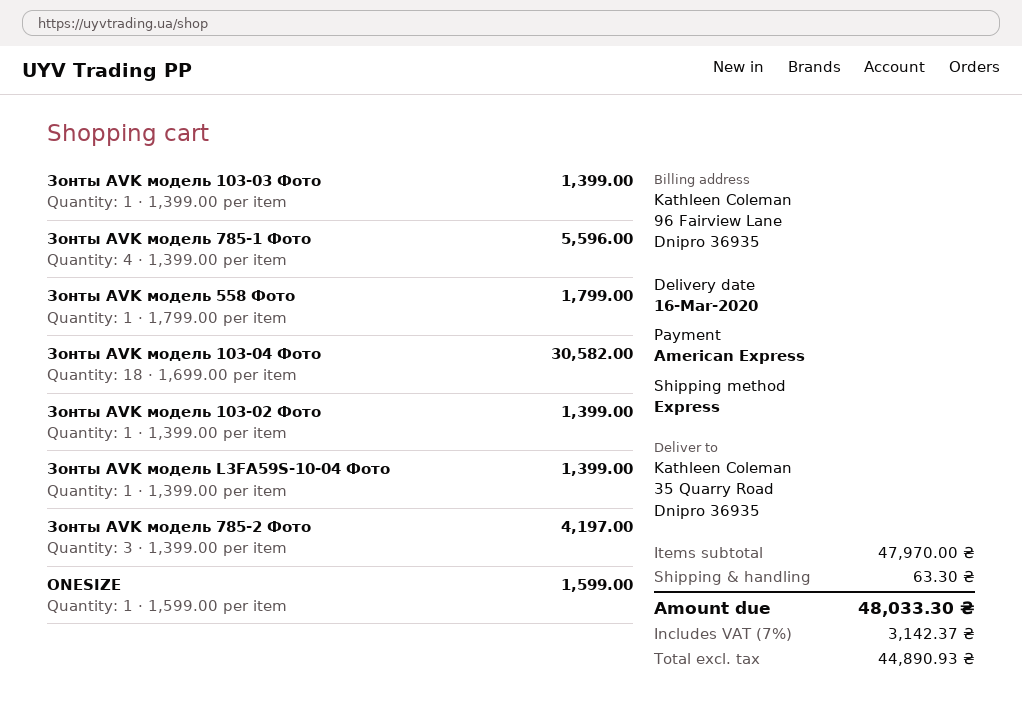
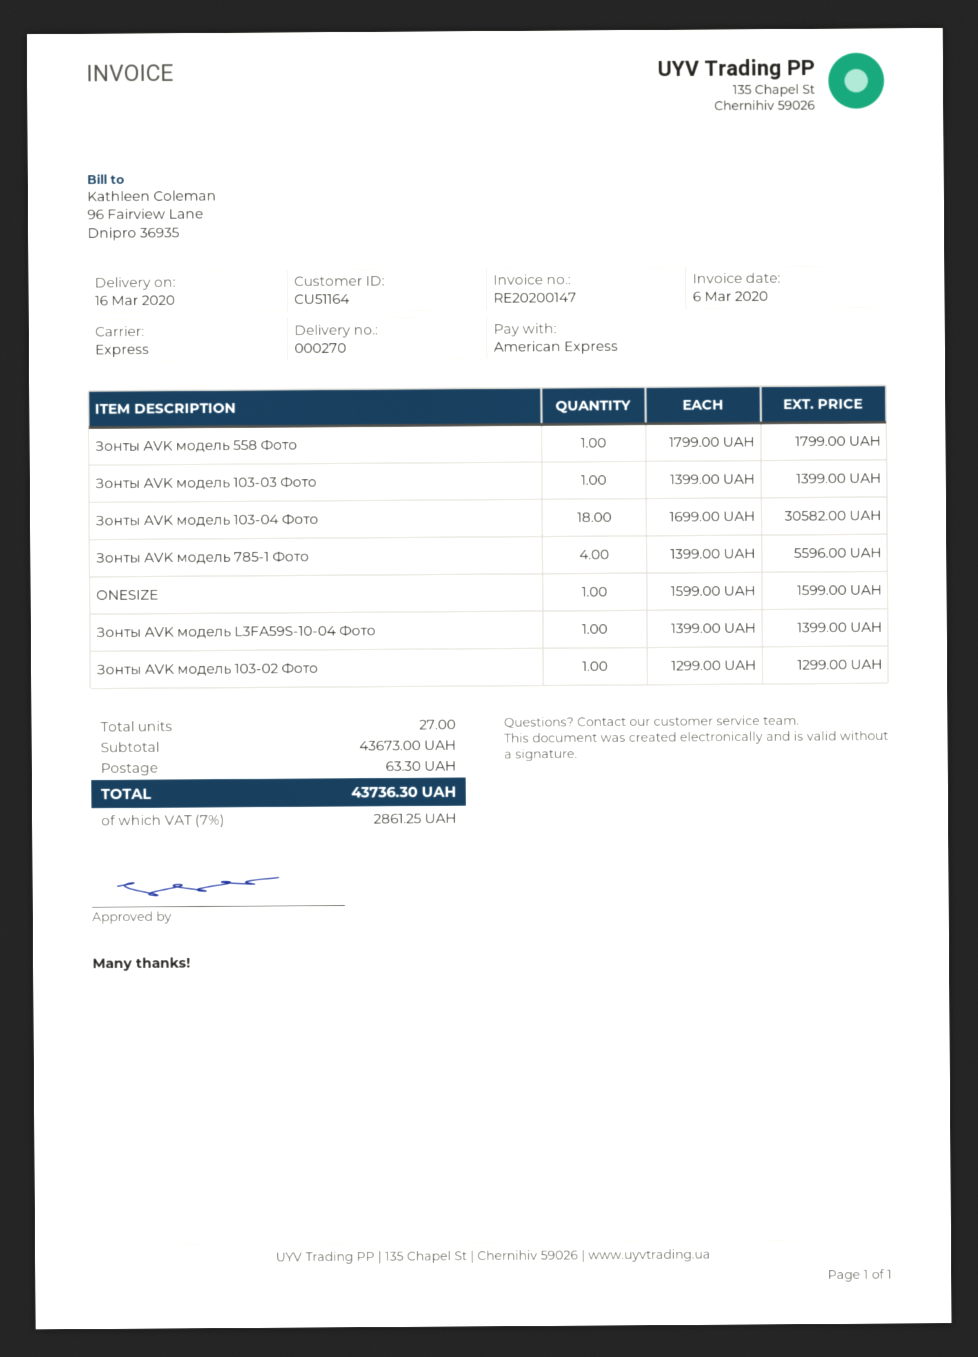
Зонты AVK модель 103-02 Фото: 1 x 1399.00 = 1399.00 -> 1 x 1299.00 = 1299.00
Зонты AVK модель 785-2 Фото: 3 x 1399.00 = 4197.00 -> none
subtotal: 47970.00 -> 43673.00
tax: 7% = 3142.37 -> 7% = 2861.25
total: 48033.30 -> 43736.30

